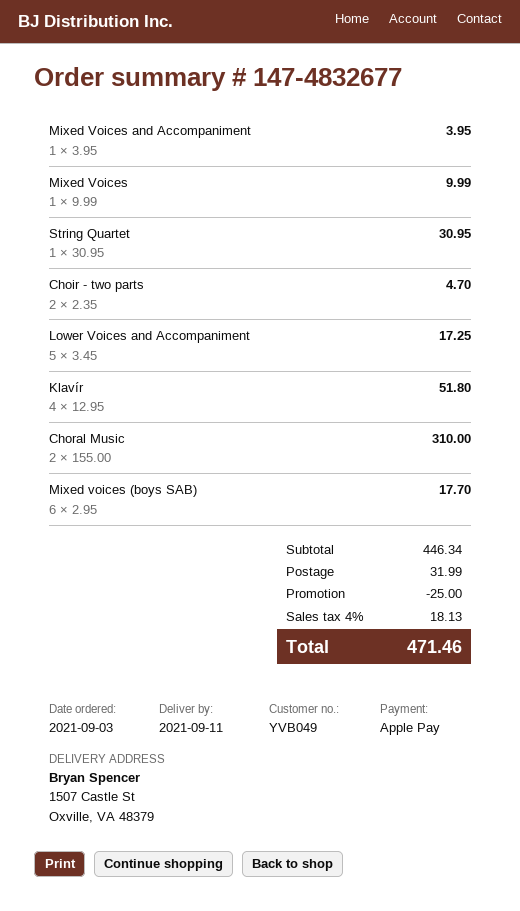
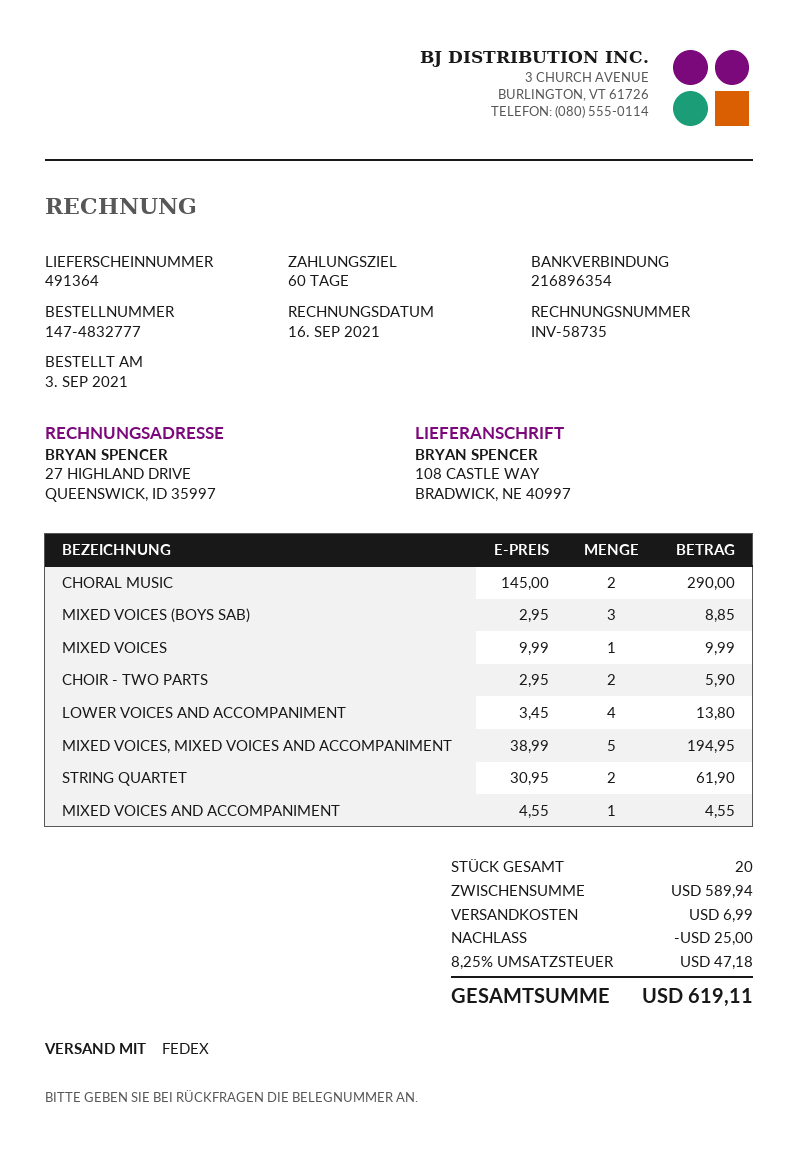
order number: 147-4832677 -> 147-4832777
ship to: 1507 Castle St, Oxville, VA 48379 -> 108 CASTLE WAY, BRADWICK, NE 40997
Mixed Voices and Accompaniment: 1 x 3.95 = 3.95 -> 1 x 4.55 = 4.55
String Quartet: 1 x 30.95 = 30.95 -> 2 x 30.95 = 61.90
Choir - two parts: 2 x 2.35 = 4.70 -> 2 x 2.95 = 5.90
Lower Voices and Accompaniment: 5 x 3.45 = 17.25 -> 4 x 3.45 = 13.80
Klavír: 4 x 12.95 = 51.80 -> none
Choral Music: 2 x 155.00 = 310.00 -> 2 x 145.00 = 290.00
Mixed voices (boys SAB): 6 x 2.95 = 17.70 -> 3 x 2.95 = 8.85
MIXED VOICES, MIXED VOICES AND ACCOMPANIMENT: none -> 5 x 38.99 = 194.95
subtotal: 446.34 -> 589.94
shipping: 31.99 -> 6.99
tax: 4% = 18.13 -> 8.25% = 47.18
total: 471.46 -> 619.11

